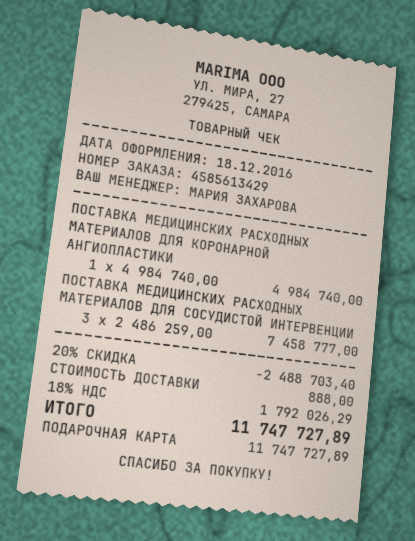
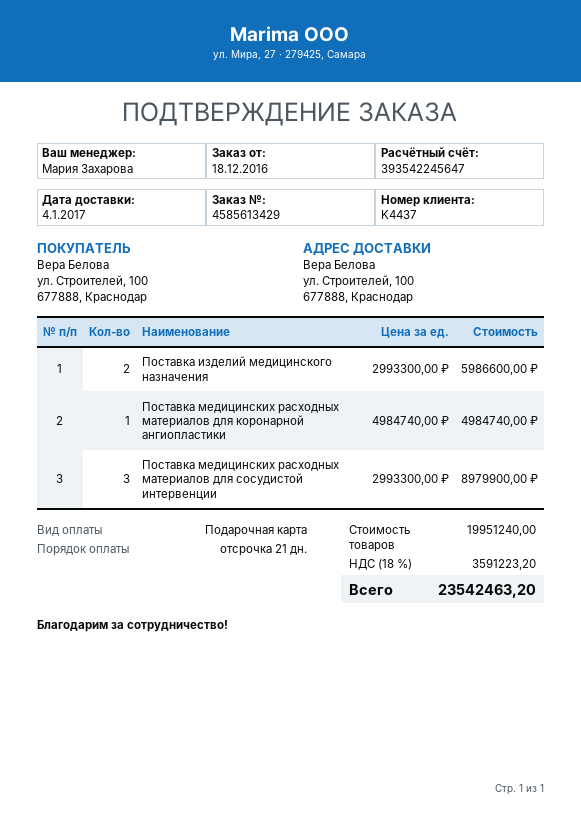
ПОСТАВКА МЕДИЦИНСКИХ РАСХОДНЫХ МАТЕРИАЛОВ ДЛЯ СОСУДИСТОЙ ИНТЕРВЕНЦИИ: 3 x 2486259.00 = 7458777.00 -> 3 x 2993300.00 = 8979900.00
Поставка изделий медицинского назначения: none -> 2 x 2993300.00 = 5986600.00
discount: 20% = 2488703.40 -> none
shipping: 888.00 -> none
tax: 18% = 1792026.29 -> 18% = 3591223.20
total: 11747727.89 -> 23542463.20

